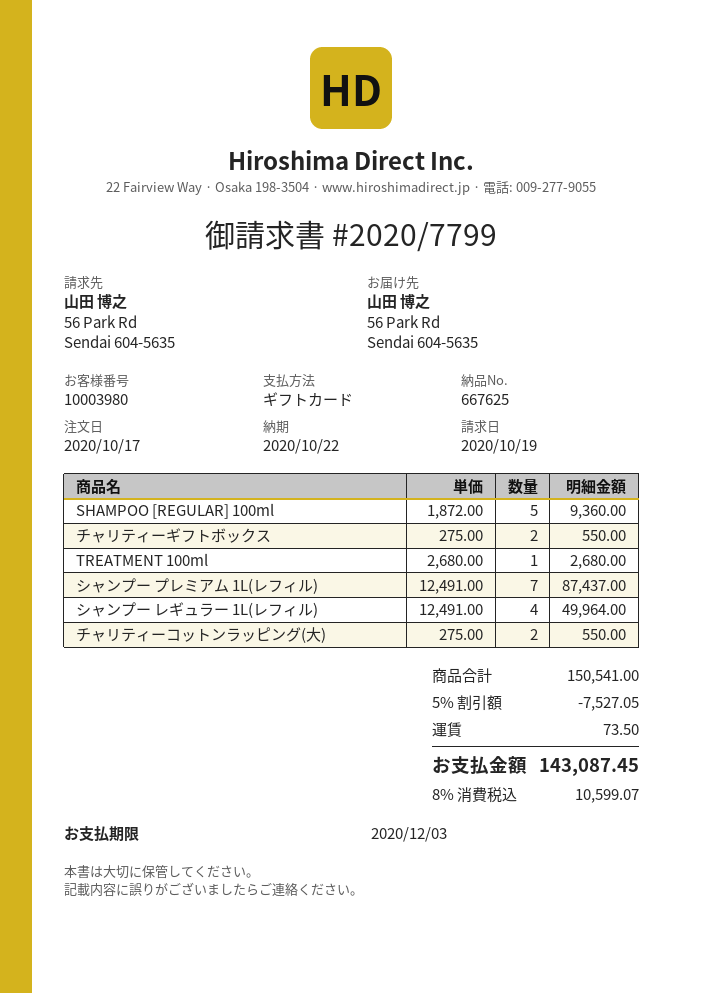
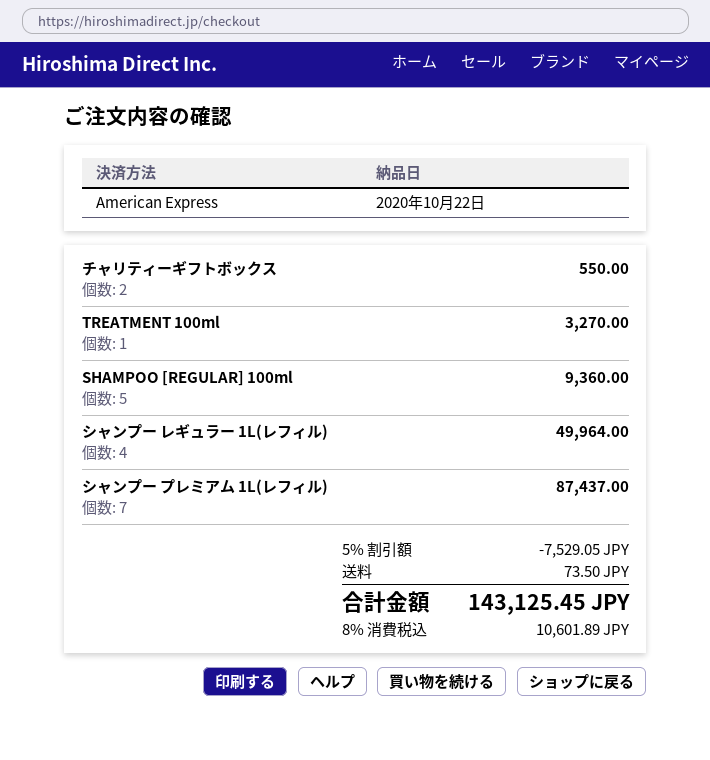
payment method: gift card -> American Express
TREATMENT 100ml: 1 for 2680.00 -> 1 for 3270.00
チャリティーコットンラッピング(大): 2 for 550.00 -> none
discount: 5% = 7527.05 -> 5% = 7529.05
tax: 8% = 10599.07 -> 8% = 10601.89
total: 143087.45 -> 143125.45

